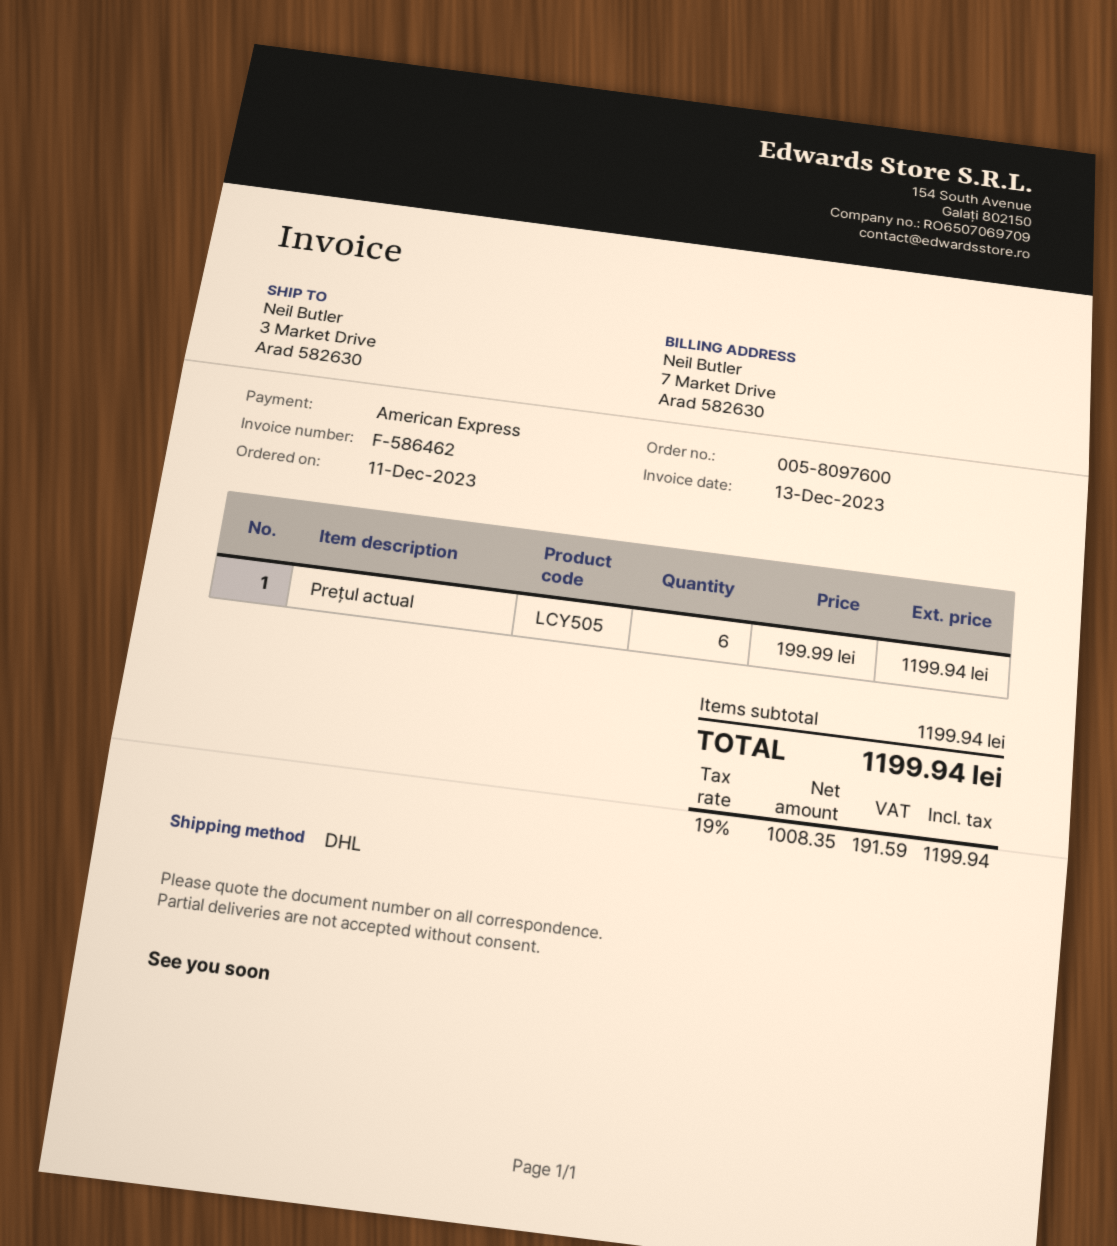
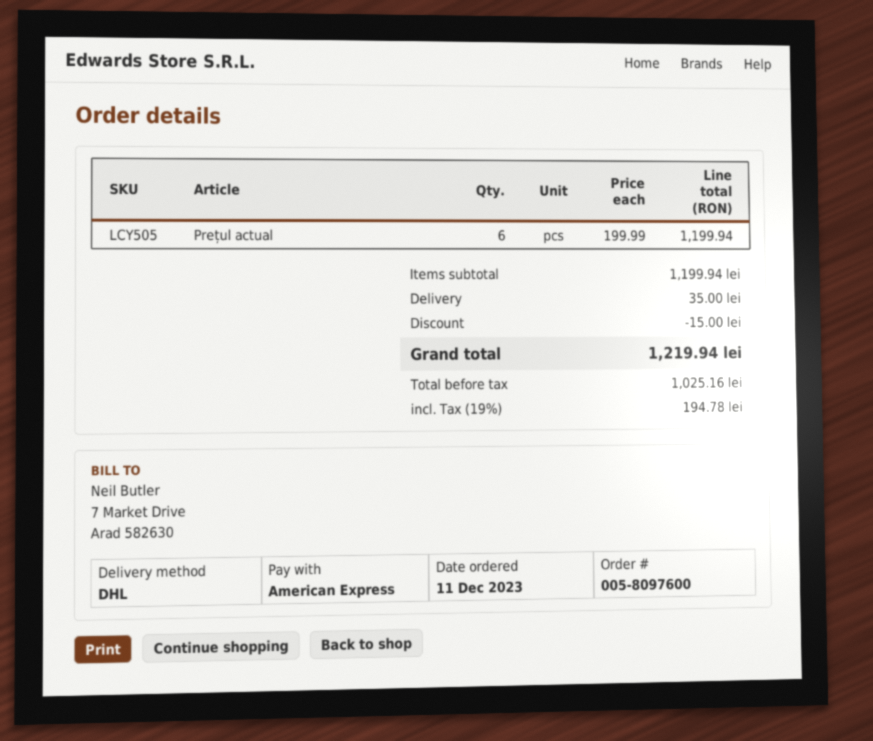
discount: none -> 15.00
shipping: none -> 35.00
net: 1008.35 -> 1025.16
tax: 19% = 191.59 -> 19% = 194.78
total: 1199.94 -> 1219.94

